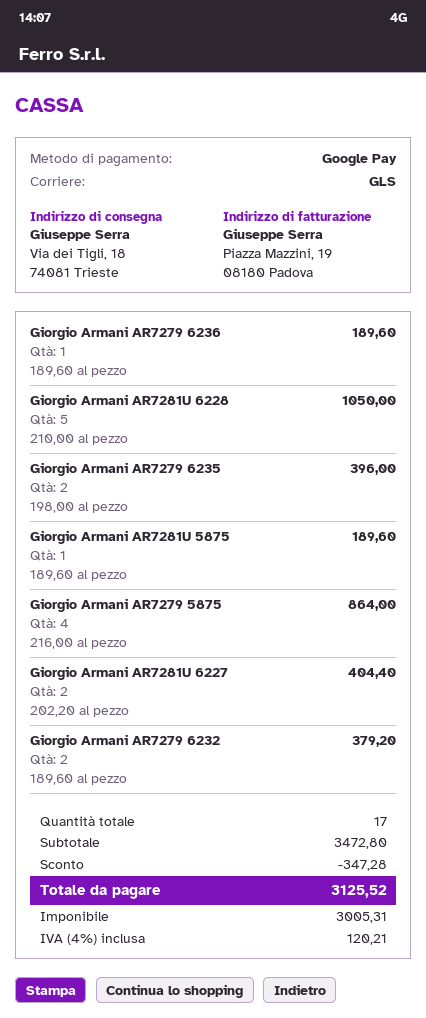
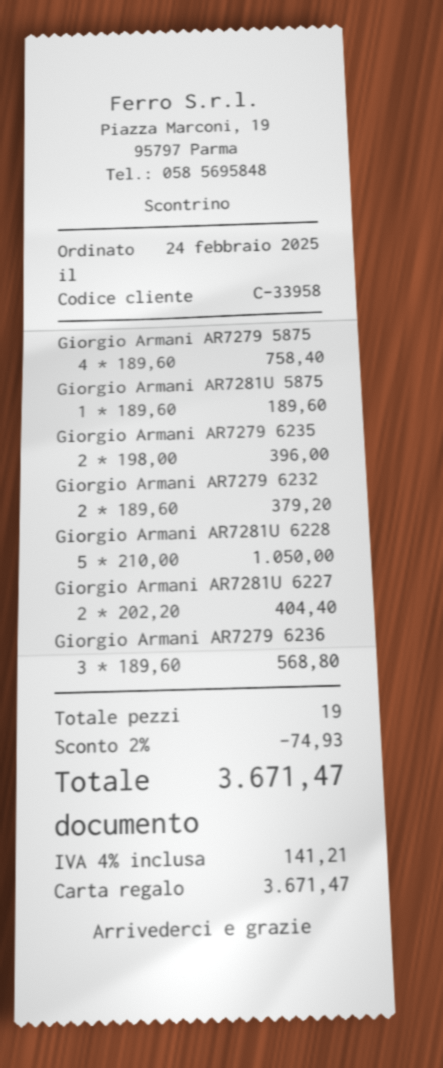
payment method: Google Pay -> gift card
Giorgio Armani AR7279 6236: 1 x 189.60 = 189.60 -> 3 x 189.60 = 568.80
Giorgio Armani AR7279 5875: 4 x 216.00 = 864.00 -> 4 x 189.60 = 758.40
total quantity: 17 -> 19
discount: 347.28 -> 74.93
tax: 4% = 120.21 -> 4% = 141.21
total: 3125.52 -> 3671.47

